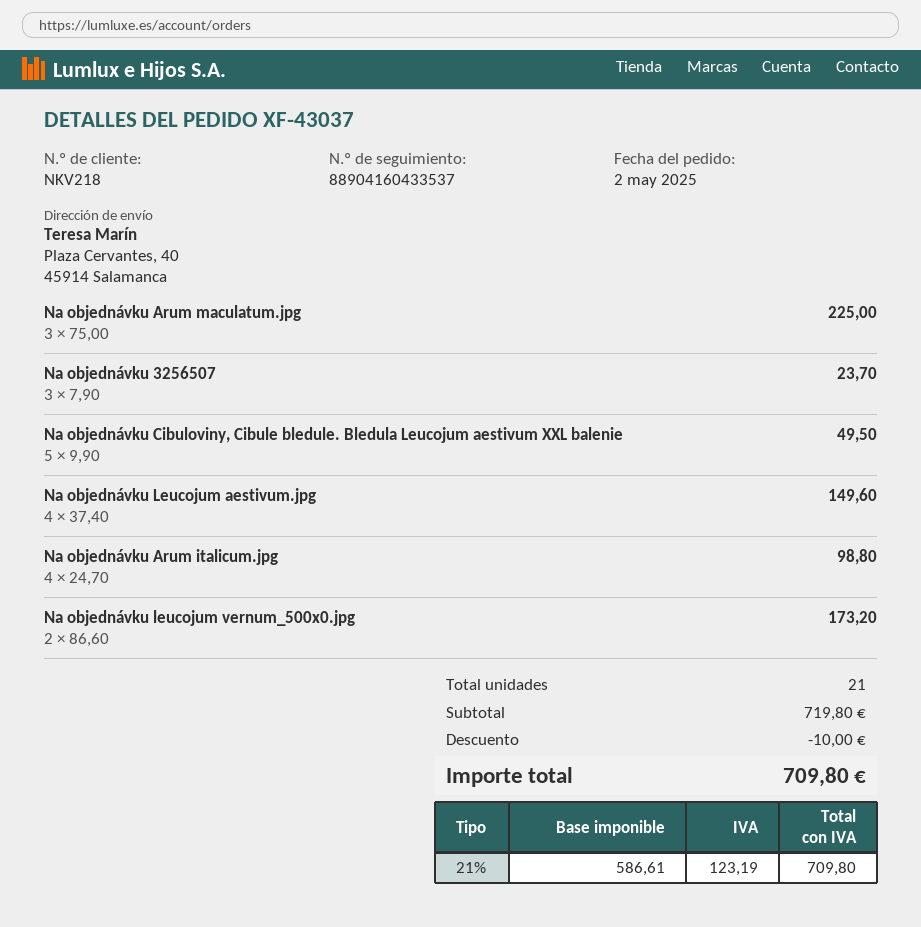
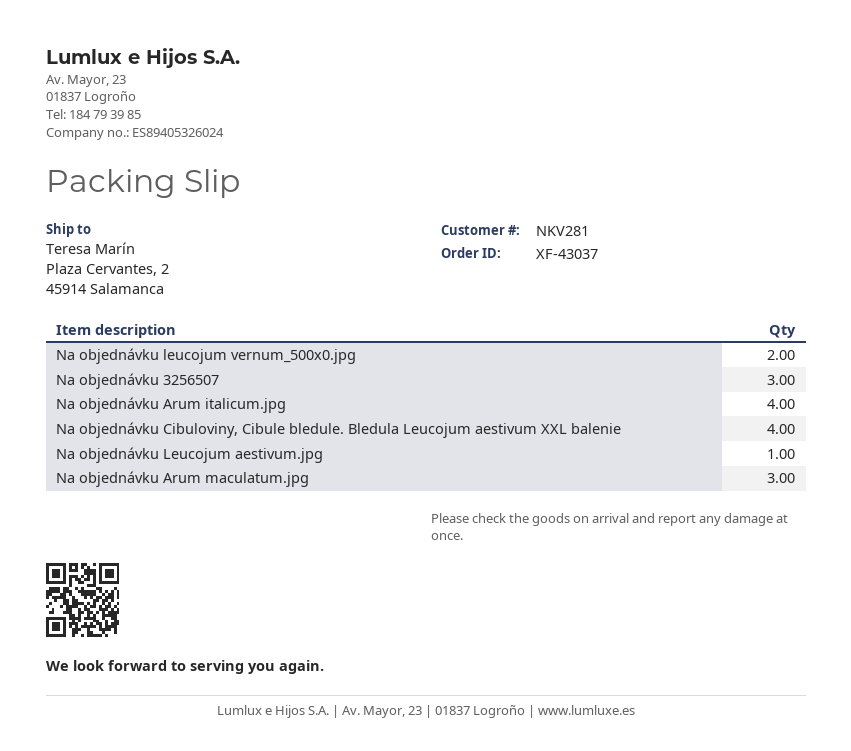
customer number: NKV218 -> NKV281
ship to: Plaza Cervantes, 40, 45914 Salamanca -> Plaza Cervantes, 2, 45914 Salamanca
Na objednávku Cibuloviny, Cibule bledule. Bledula Leucojum aestivum XXL balenie: 5 -> 4
Na objednávku Leucojum aestivum.jpg: 4 -> 1

